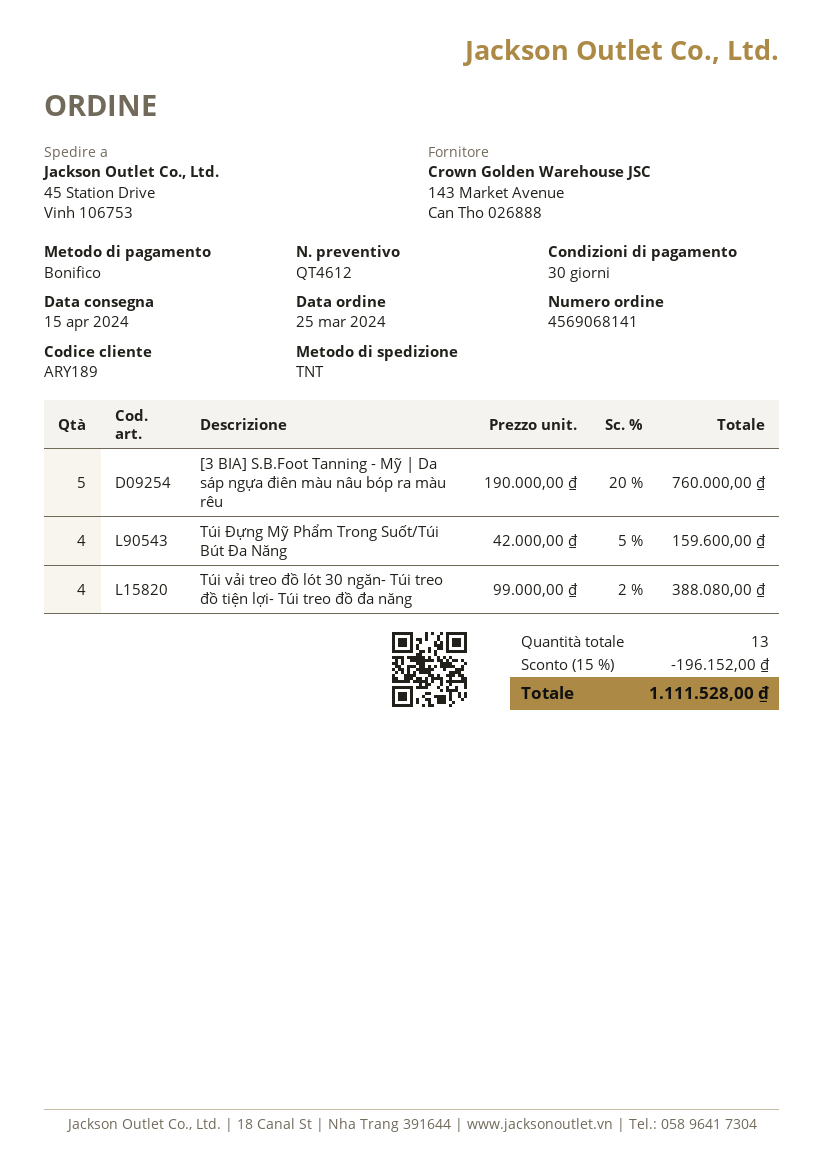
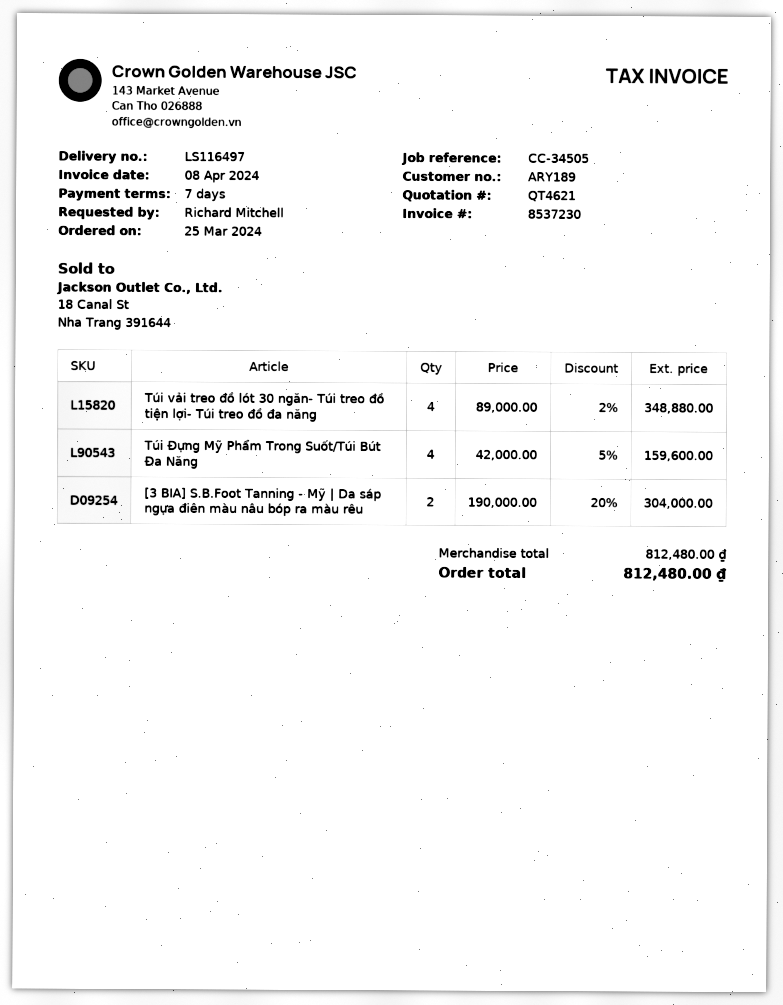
quote number: QT4612 -> QT4621
payment terms: 30 days -> 7 days
[3 BIA] S.B.Foot Tanning - Mỹ | Da sáp ngựa điên màu nâu bóp ra màu rêu: 5 x 190000.00 - 20% = 760000.00 -> 2 x 190000.00 - 20% = 304000.00
Túi vải treo đồ lót 30 ngăn- Túi treo đồ tiện lợi- Túi treo đồ đa năng: 4 x 99000.00 - 2% = 388080.00 -> 4 x 89000.00 - 2% = 348880.00
discount: 15% = 196152.00 -> none
total: 1111528.00 -> 812480.00

